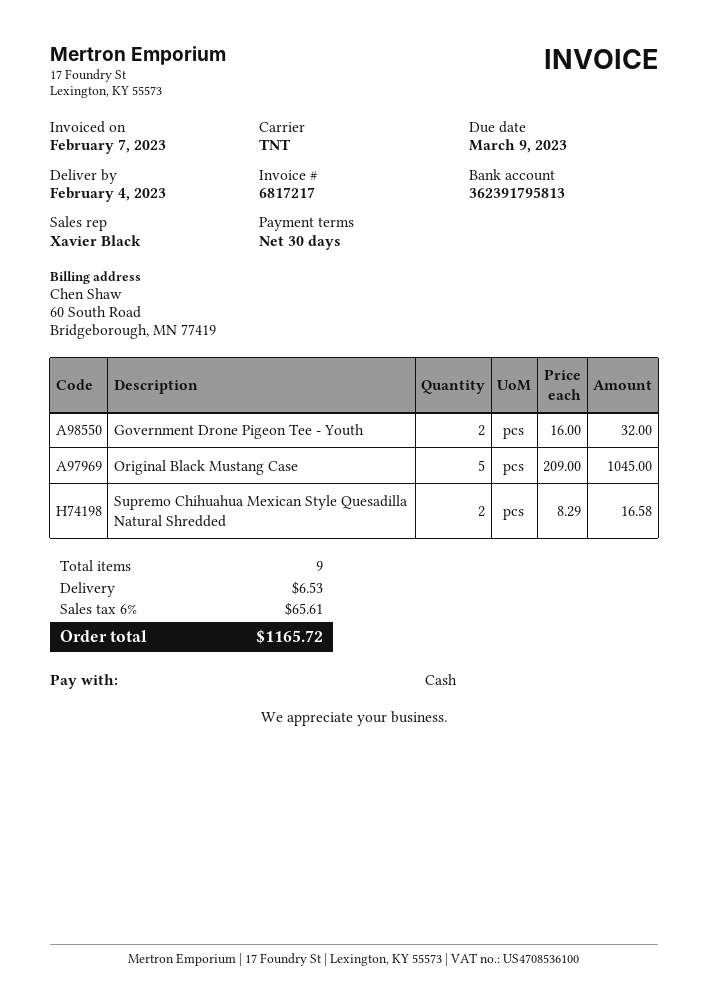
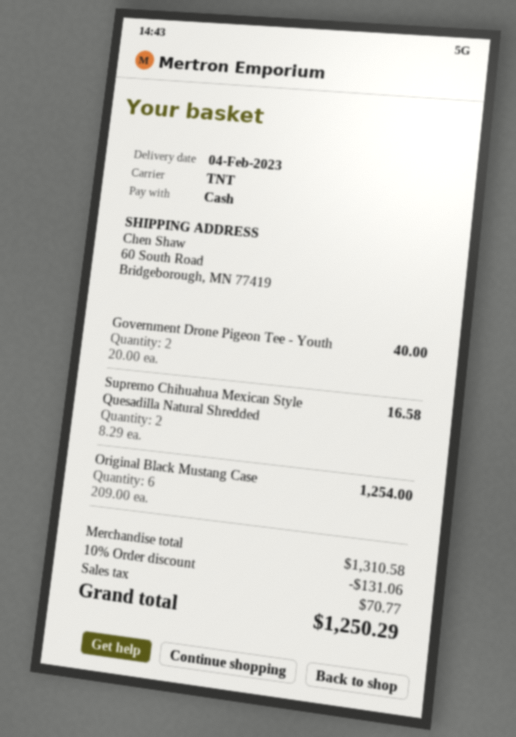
Government Drone Pigeon Tee - Youth: 2 x 16.00 = 32.00 -> 2 x 20.00 = 40.00
Original Black Mustang Case: 5 x 209.00 = 1045.00 -> 6 x 209.00 = 1254.00
discount: none -> 10% = 131.06
shipping: 6.53 -> none
tax: 65.61 -> 70.77
total: 1165.72 -> 1250.29

